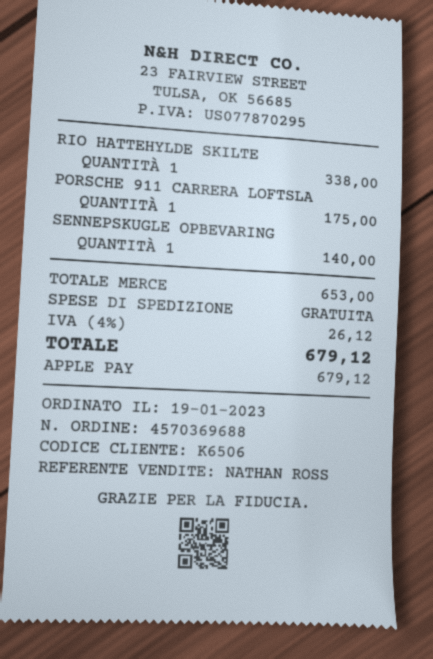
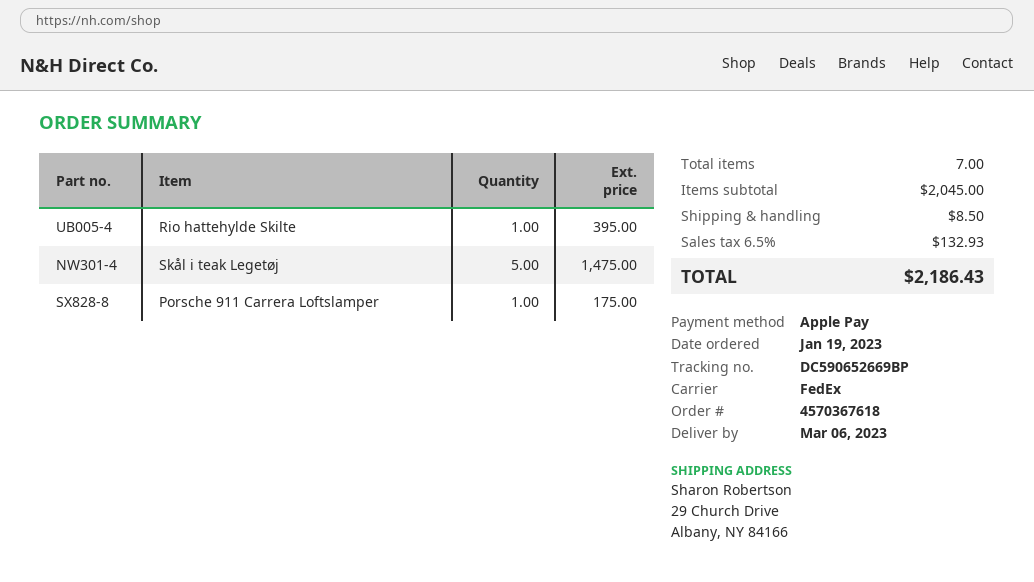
order number: 4570369688 -> 4570367618
RIO HATTEHYLDE SKILTE: 1 for 338.00 -> 1 for 395.00
SENNEPSKUGLE OPBEVARING: 1 for 140.00 -> none
Skål i teak Legetøj: none -> 5 for 1475.00
subtotal: 653.00 -> 2045.00
shipping: 0.00 -> 8.50
tax: 4% = 26.12 -> 6.5% = 132.93
total: 679.12 -> 2186.43

